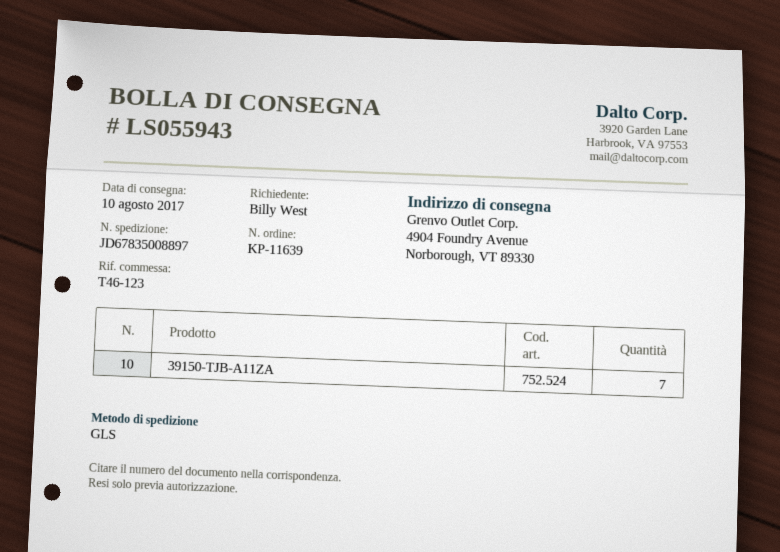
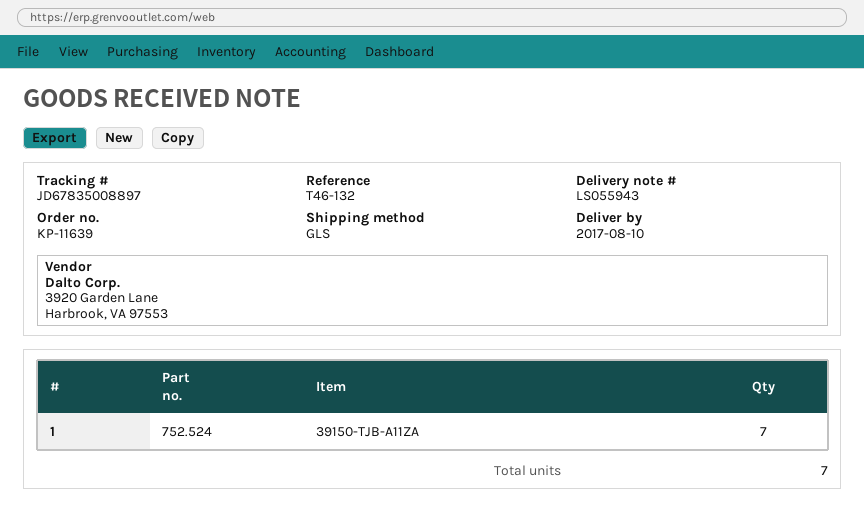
reference: T46-123 -> T46-132

